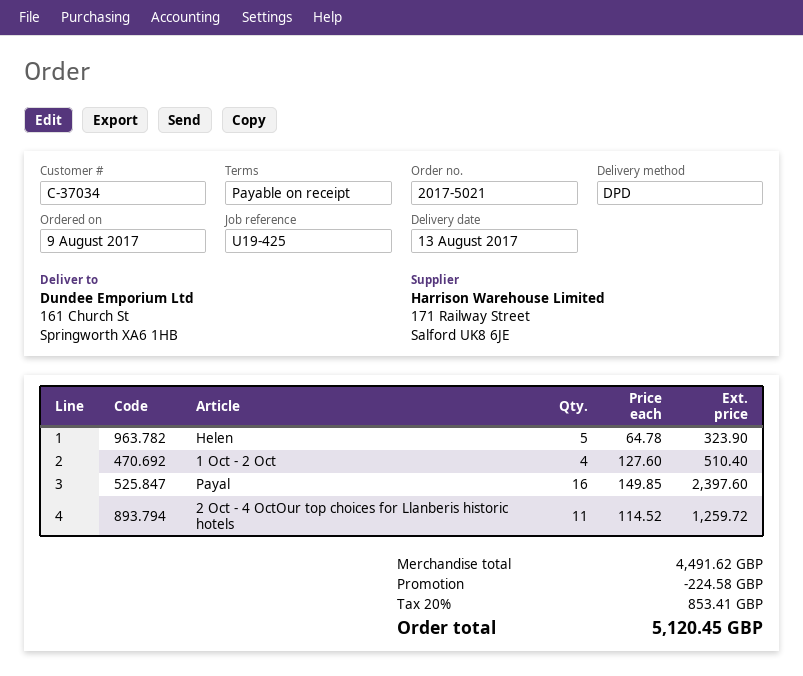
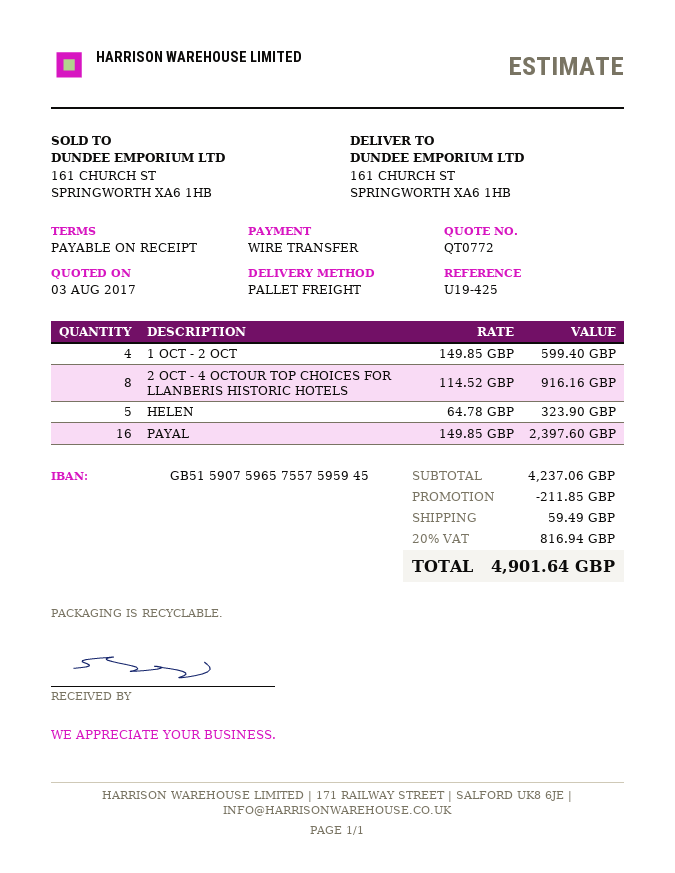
shipping method: DPD -> pallet freight
1 Oct - 2 Oct: 4 x 127.60 = 510.40 -> 4 x 149.85 = 599.40
2 Oct - 4 OctOur top choices for Llanberis historic hotels: 11 x 114.52 = 1259.72 -> 8 x 114.52 = 916.16
subtotal: 4491.62 -> 4237.06
discount: 224.58 -> 211.85
shipping: none -> 59.49
tax: 20% = 853.41 -> 20% = 816.94
total: 5120.45 -> 4901.64

